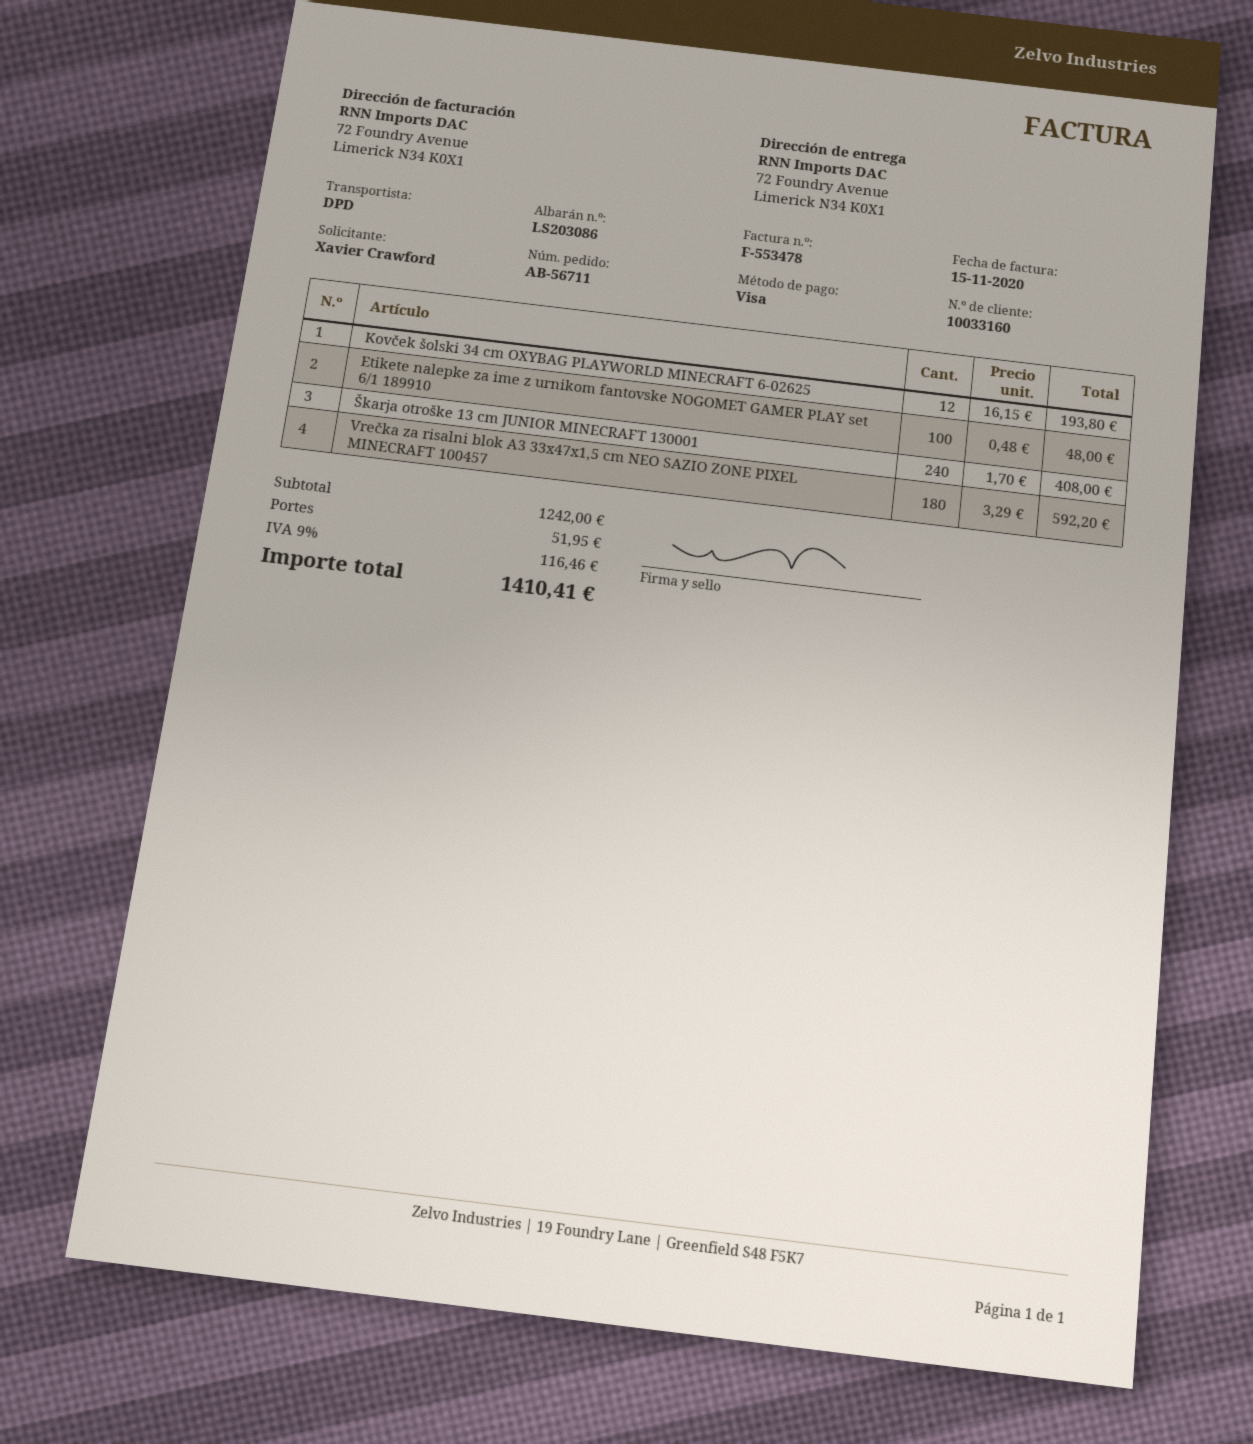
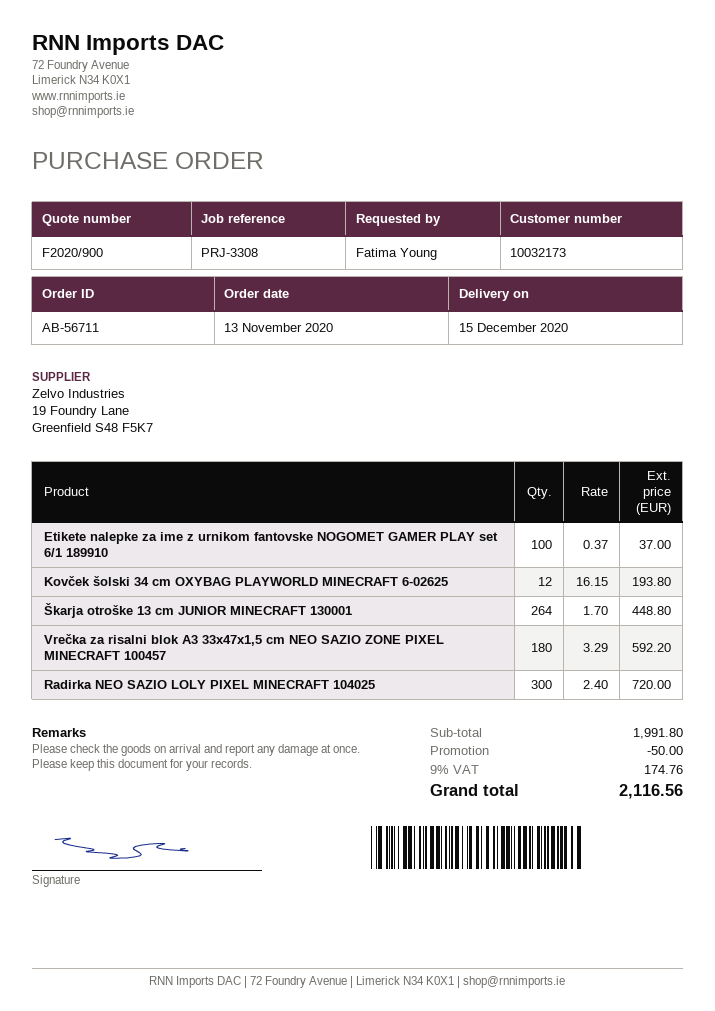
customer number: 10033160 -> 10032173
ordered by: Xavier Crawford -> Fatima Young
Etikete nalepke za ime z urnikom fantovske NOGOMET GAMER PLAY set 6/1 189910: 100 x 0.48 = 48.00 -> 100 x 0.37 = 37.00
Škarja otroške 13 cm JUNIOR MINECRAFT 130001: 240 x 1.70 = 408.00 -> 264 x 1.70 = 448.80
Radirka NEO SAZIO LOLY PIXEL MINECRAFT 104025: none -> 300 x 2.40 = 720.00
subtotal: 1242.00 -> 1991.80
discount: none -> 50.00
shipping: 51.95 -> none
tax: 9% = 116.46 -> 9% = 174.76
total: 1410.41 -> 2116.56

